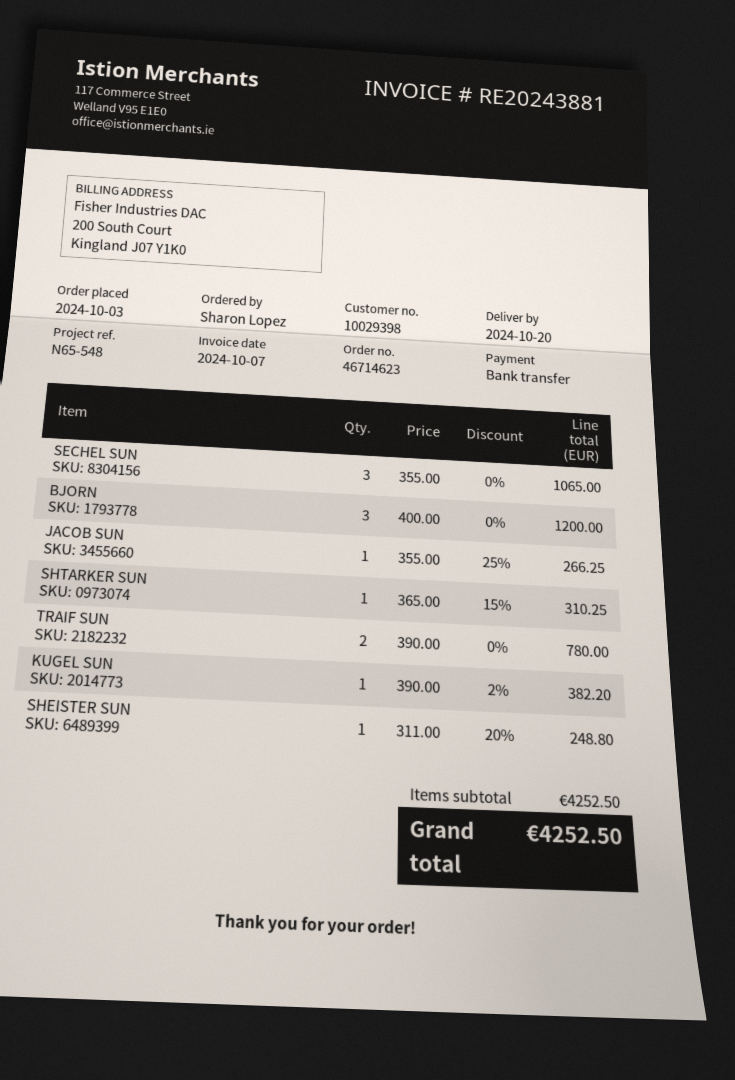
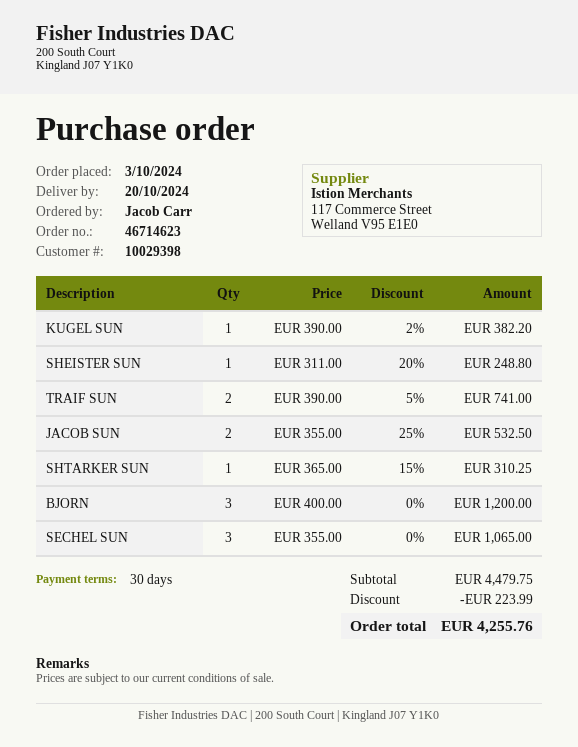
ordered by: Sharon Lopez -> Jacob Carr
JACOB SUN: 1 x 355.00 - 25% = 266.25 -> 2 x 355.00 - 25% = 532.50
TRAIF SUN: 2 x 390.00 = 780.00 -> 2 x 390.00 - 5% = 741.00
subtotal: 4252.50 -> 4479.75
discount: none -> 223.99
total: 4252.50 -> 4255.76

